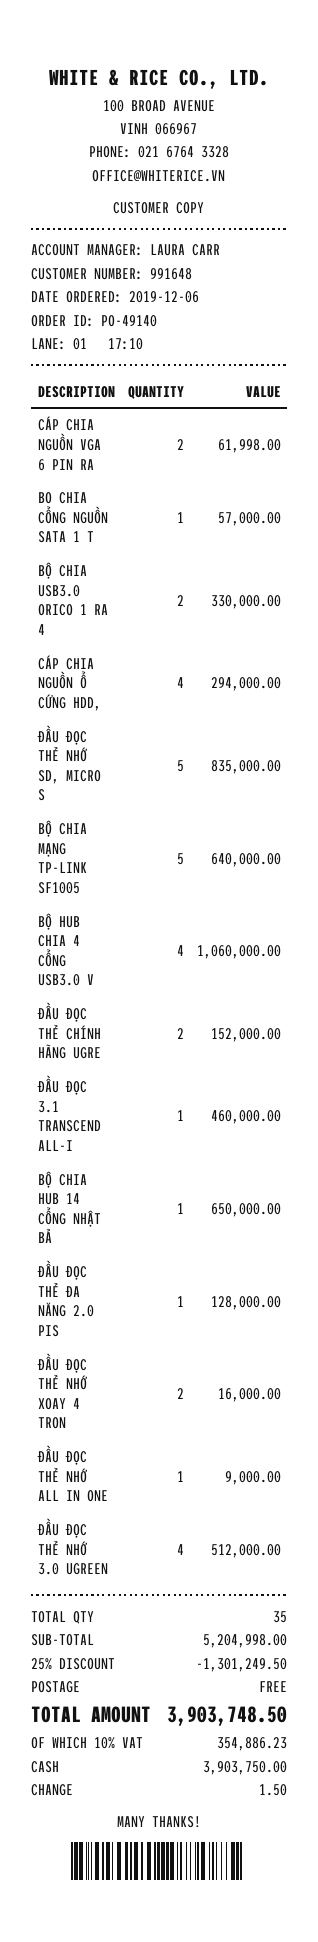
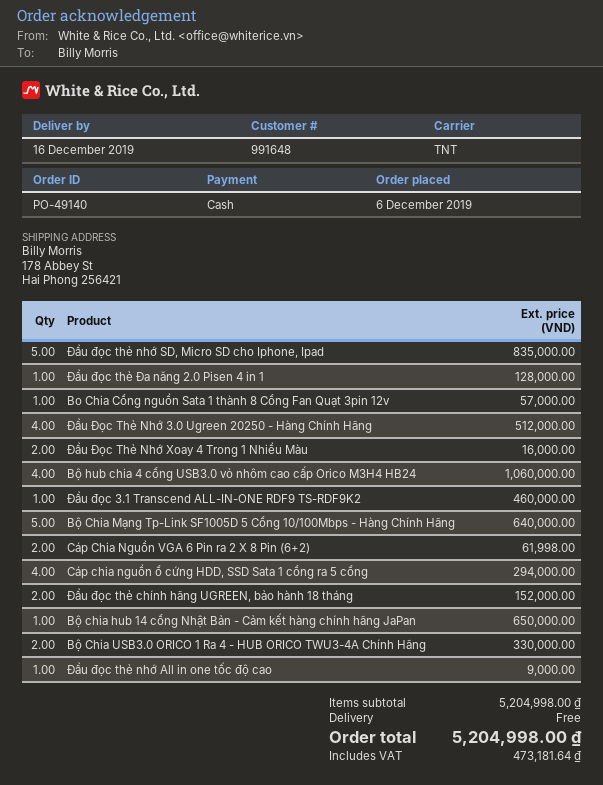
discount: 25% = 1301249.50 -> none
tax: 354886.23 -> 473181.64
total: 3903748.50 -> 5204998.00

